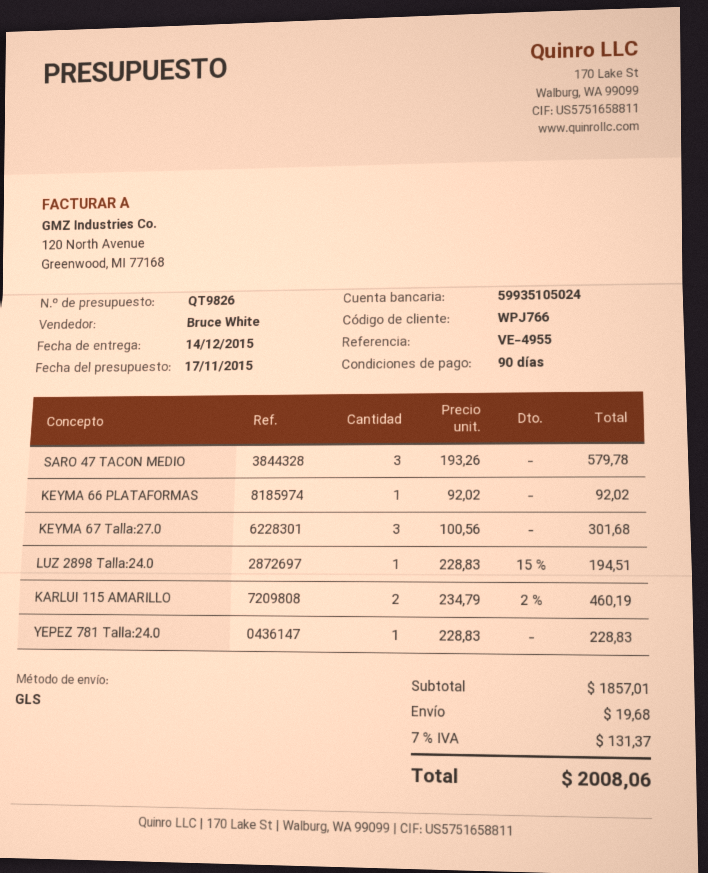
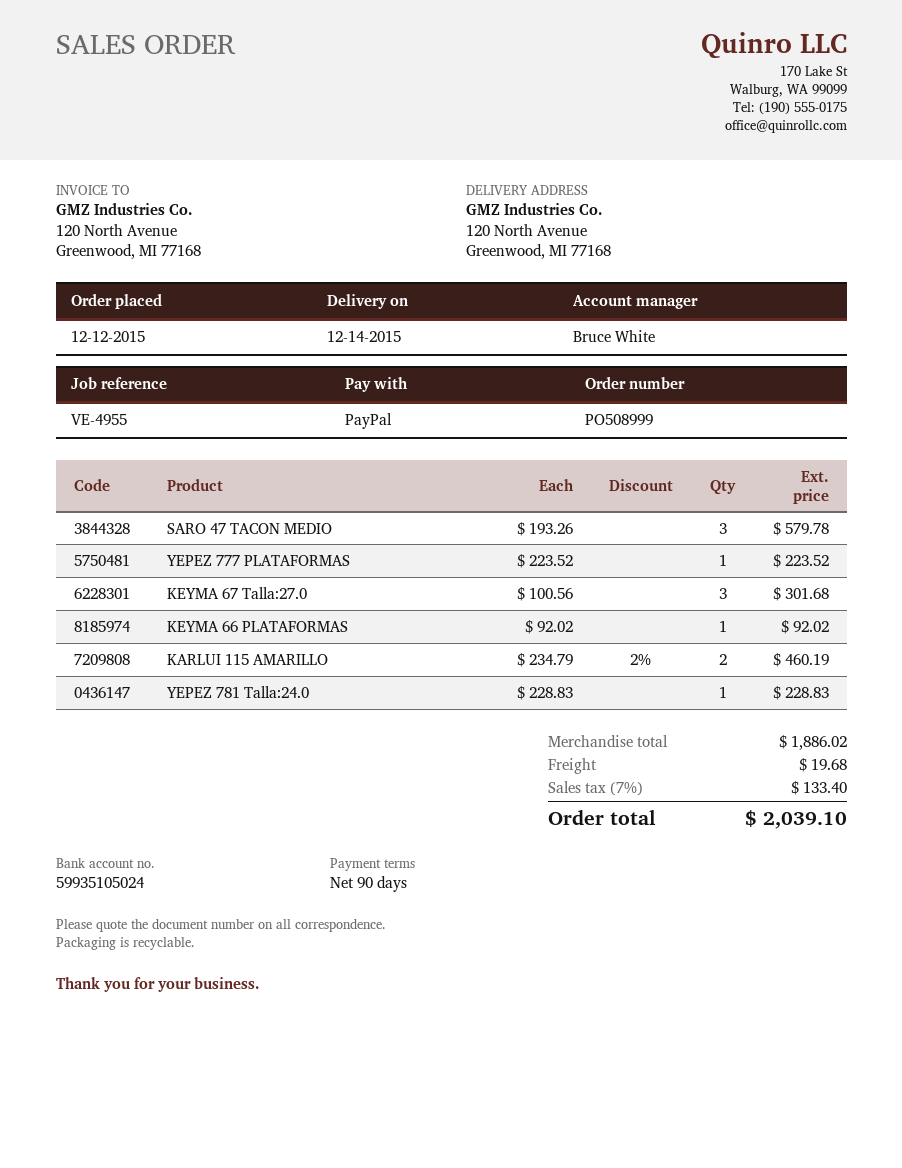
LUZ 2898 Talla:24.0: 1 x 228.83 - 15% = 194.51 -> none
YEPEZ 777 PLATAFORMAS: none -> 1 x 223.52 = 223.52
subtotal: 1857.01 -> 1886.02
tax: 7% = 131.37 -> 7% = 133.40
total: 2008.06 -> 2039.10

